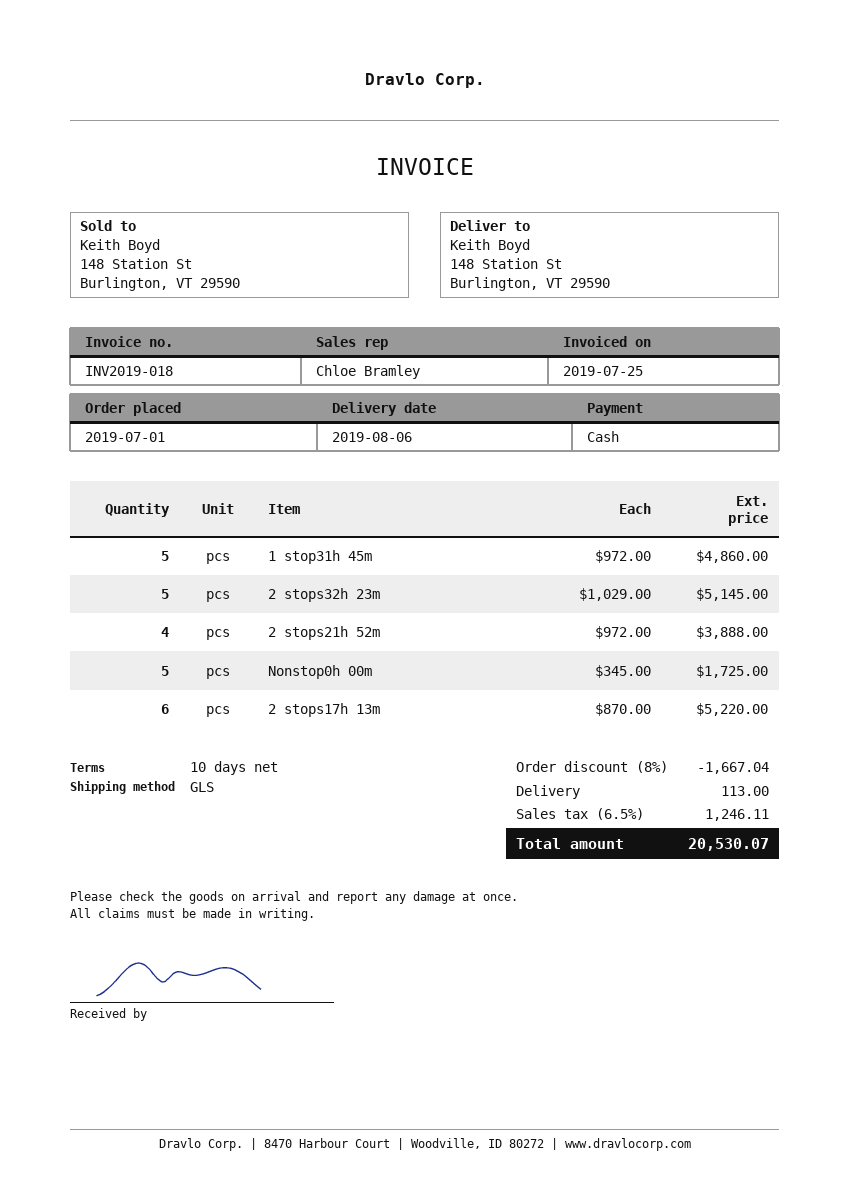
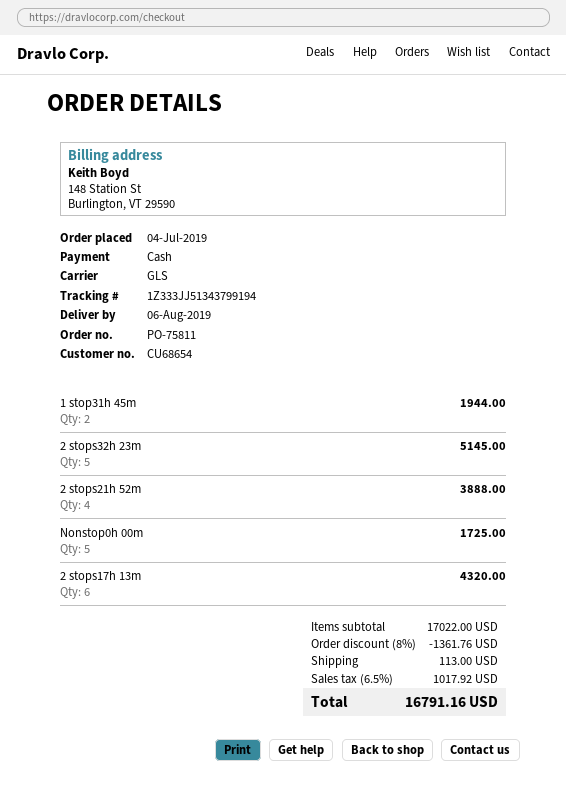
order date: 2019-07-01 -> 2019-07-04
1 stop31h 45m: 5 for 4860.00 -> 2 for 1944.00
2 stops17h 13m: 6 for 5220.00 -> 6 for 4320.00
discount: 8% = 1667.04 -> 8% = 1361.76
tax: 6.5% = 1246.11 -> 6.5% = 1017.92
total: 20530.07 -> 16791.16

